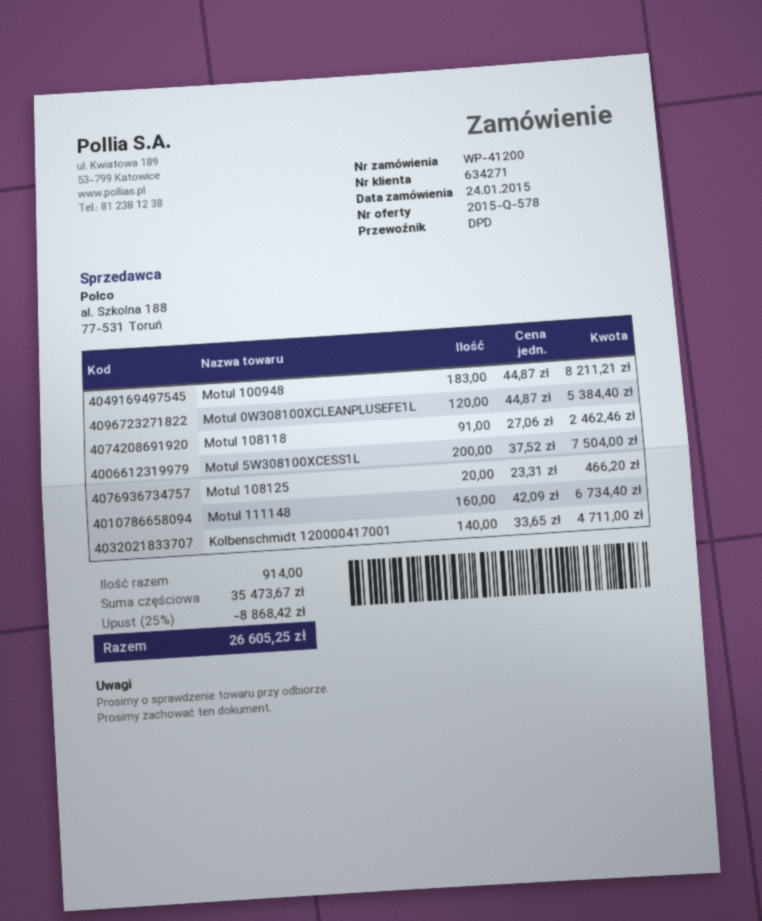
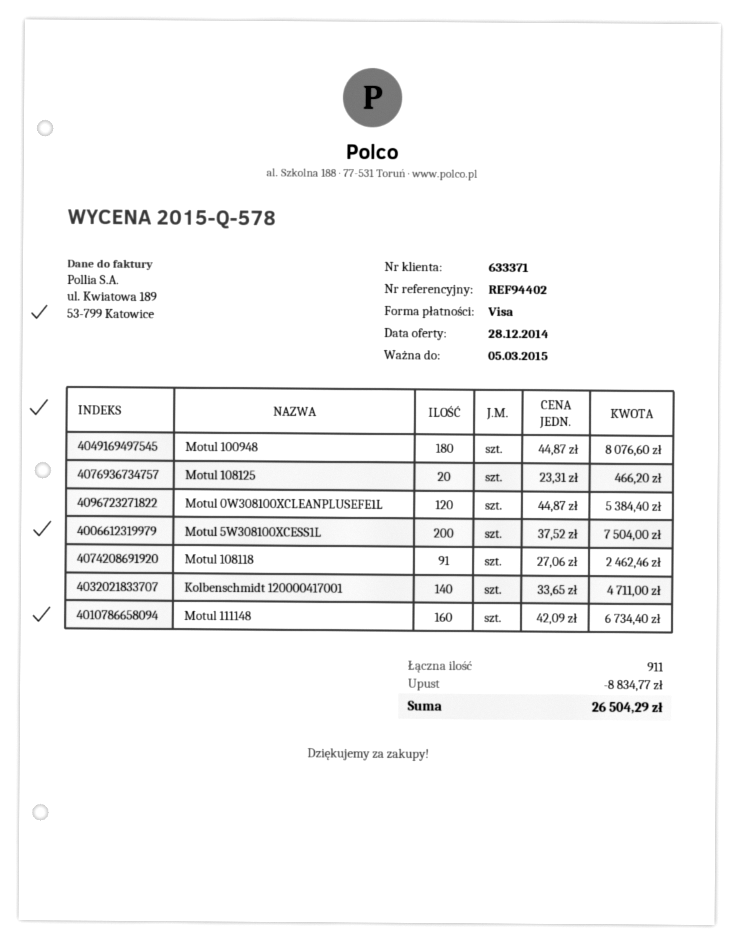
customer number: 634271 -> 633371
Motul 100948: 183 x 44.87 = 8211.21 -> 180 x 44.87 = 8076.60
total quantity: 914 -> 911
discount: 8868.42 -> 8834.77
total: 26605.25 -> 26504.29

